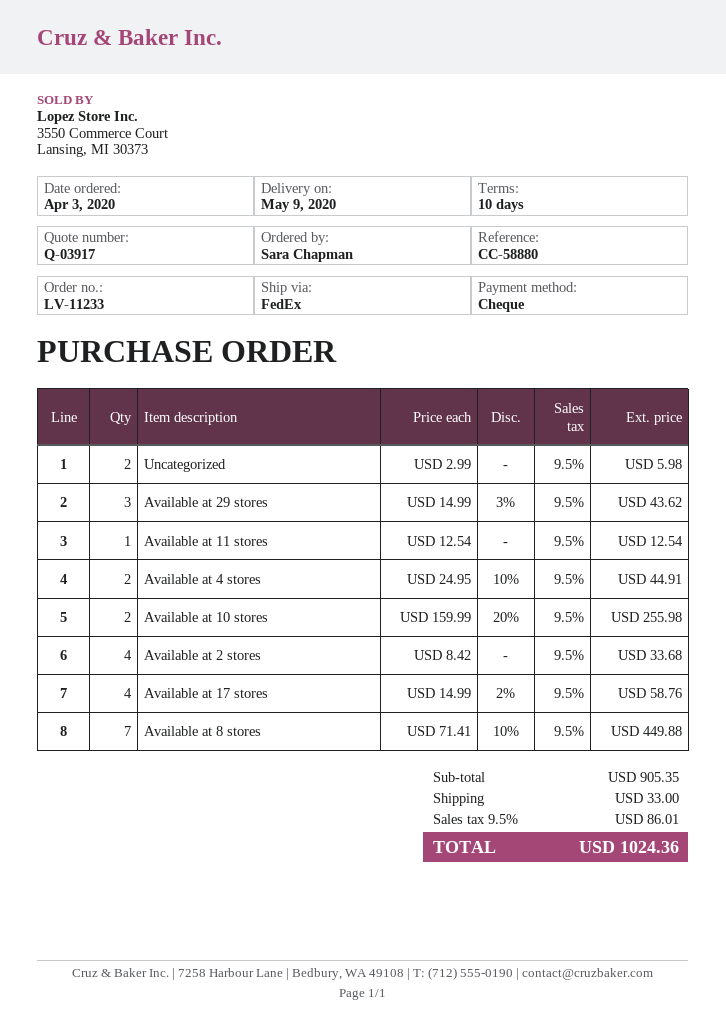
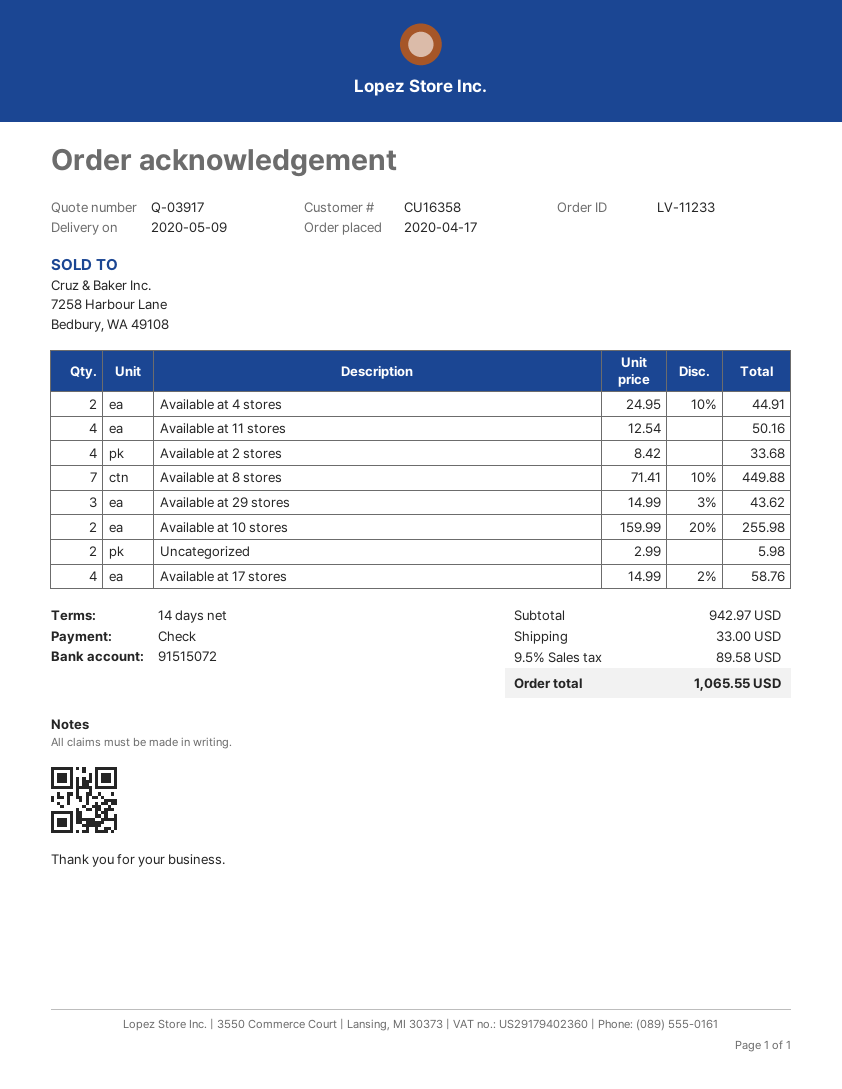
order date: 2020-04-03 -> 2020-04-17
payment terms: 10 days -> 14 days
Available at 11 stores: 1 x 12.54 = 12.54 -> 4 x 12.54 = 50.16
subtotal: 905.35 -> 942.97
tax: 9.5% = 86.01 -> 9.5% = 89.58
total: 1024.36 -> 1065.55

